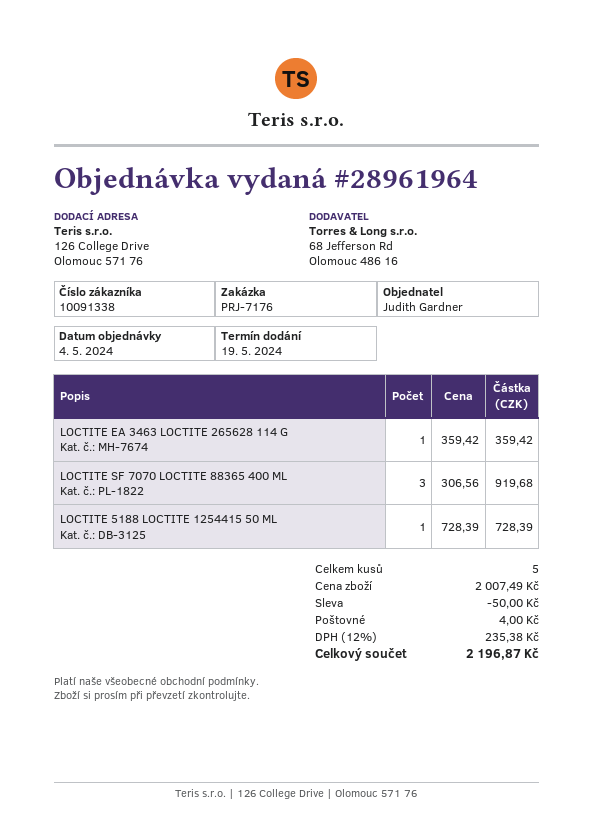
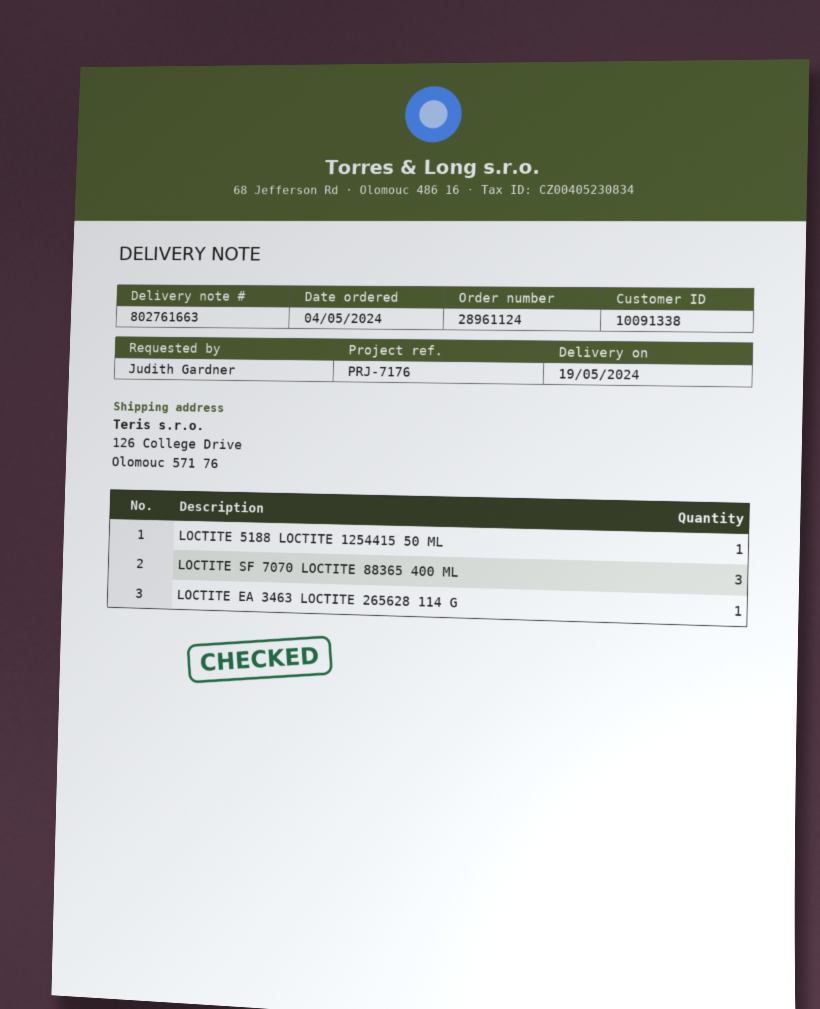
order number: 28961964 -> 28961124

